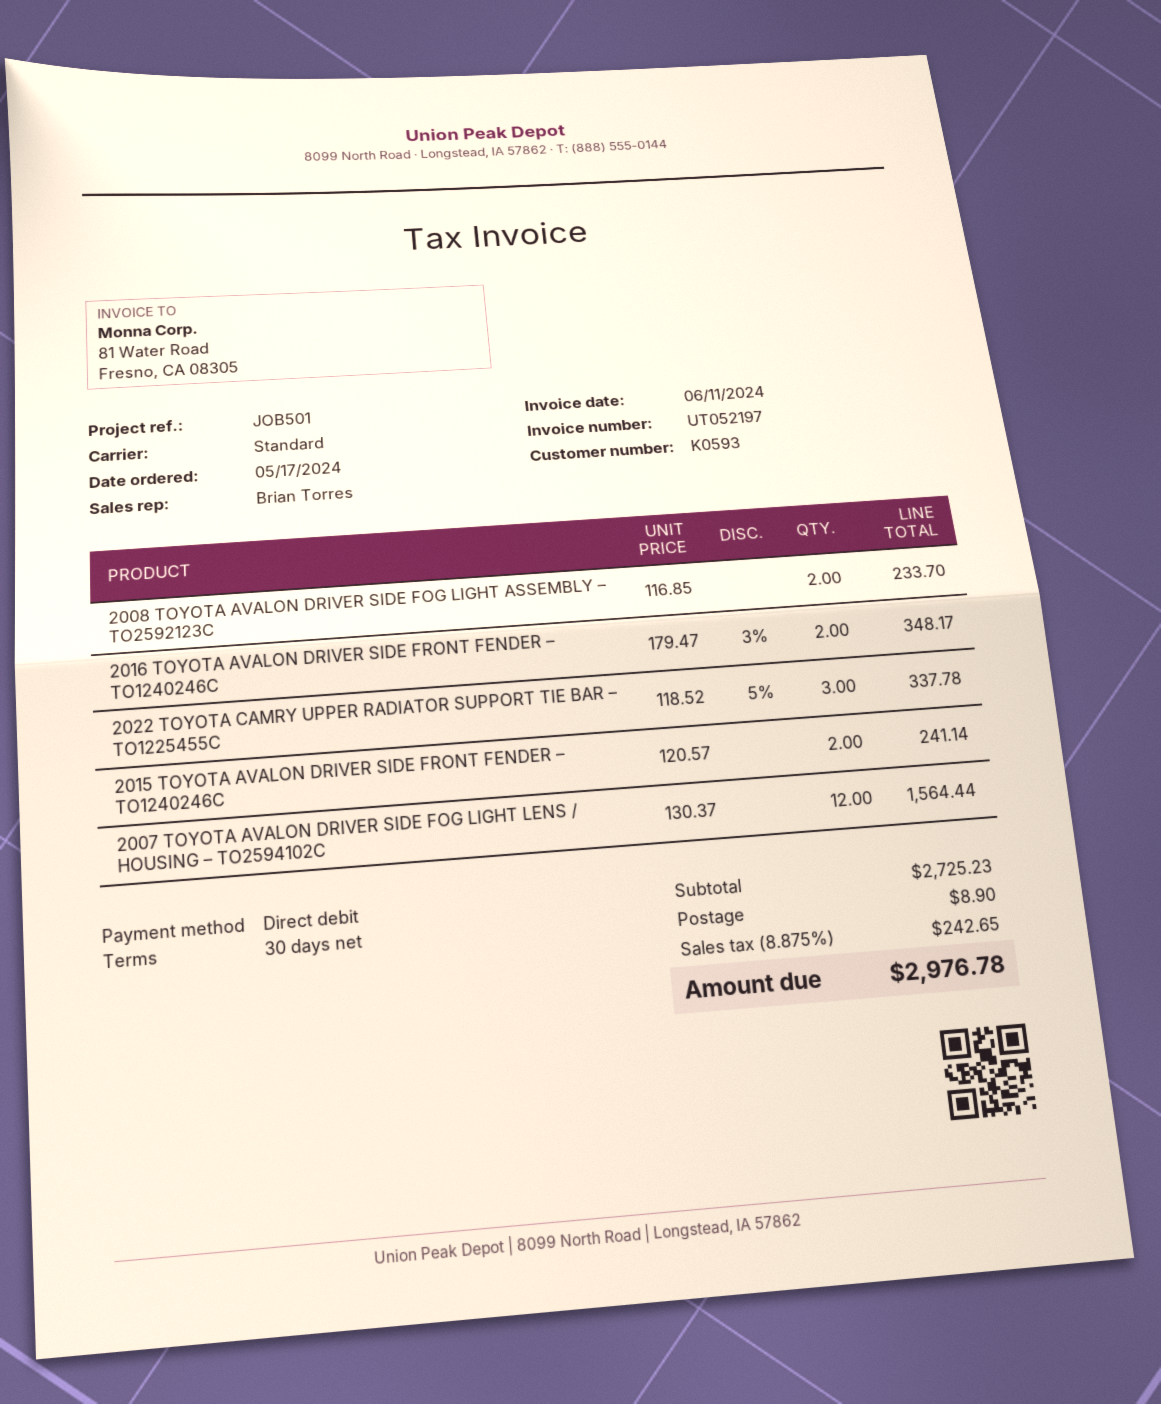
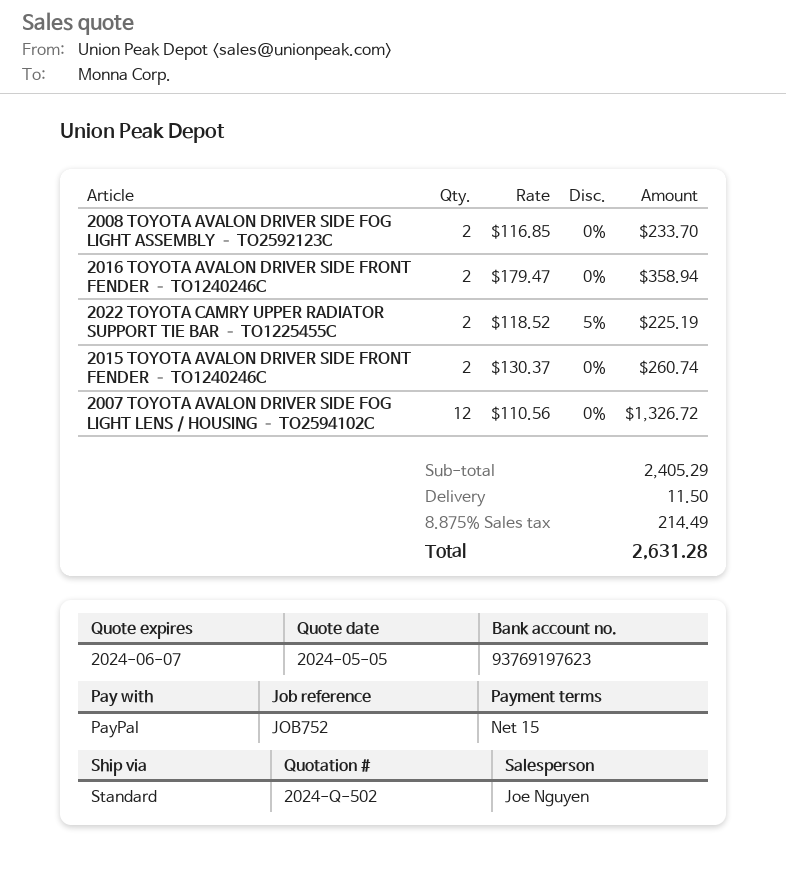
payment terms: 30 days -> 15 days
reference: JOB501 -> JOB752
sales rep: Brian Torres -> Joe Nguyen
payment method: direct debit -> PayPal
2016 TOYOTA AVALON DRIVER SIDE FRONT FENDER – TO1240246C: 2 x 179.47 - 3% = 348.17 -> 2 x 179.47 = 358.94
2022 TOYOTA CAMRY UPPER RADIATOR SUPPORT TIE BAR – TO1225455C: 3 x 118.52 - 5% = 337.78 -> 2 x 118.52 - 5% = 225.19
2015 TOYOTA AVALON DRIVER SIDE FRONT FENDER – TO1240246C: 2 x 120.57 = 241.14 -> 2 x 130.37 = 260.74
2007 TOYOTA AVALON DRIVER SIDE FOG LIGHT LENS / HOUSING – TO2594102C: 12 x 130.37 = 1564.44 -> 12 x 110.56 = 1326.72
subtotal: 2725.23 -> 2405.29
shipping: 8.90 -> 11.50
tax: 8.875% = 242.65 -> 8.875% = 214.49
total: 2976.78 -> 2631.28

